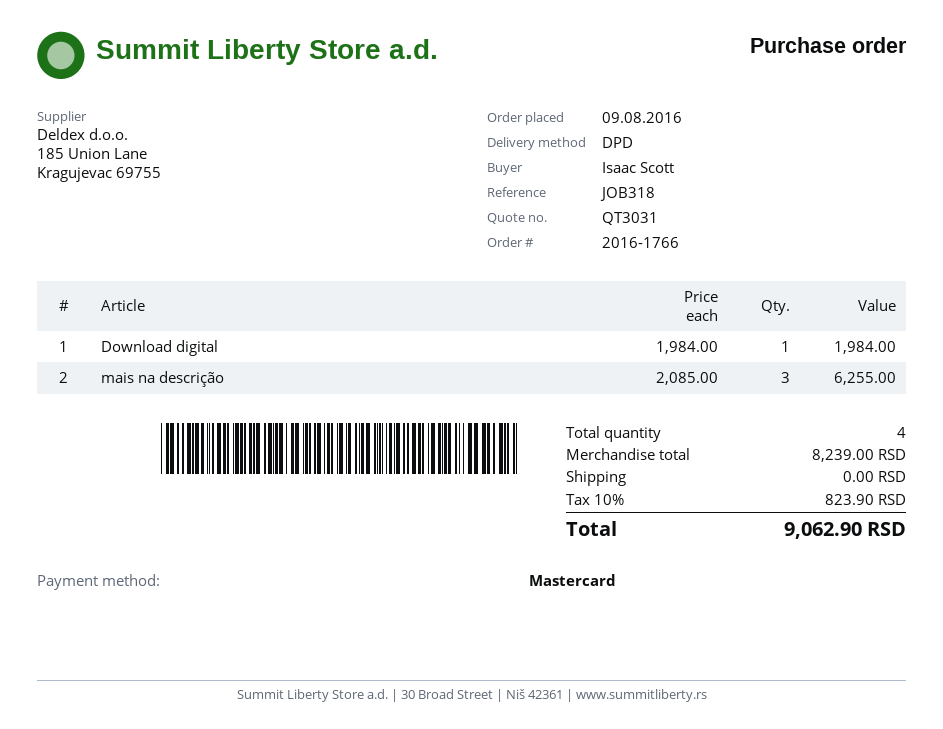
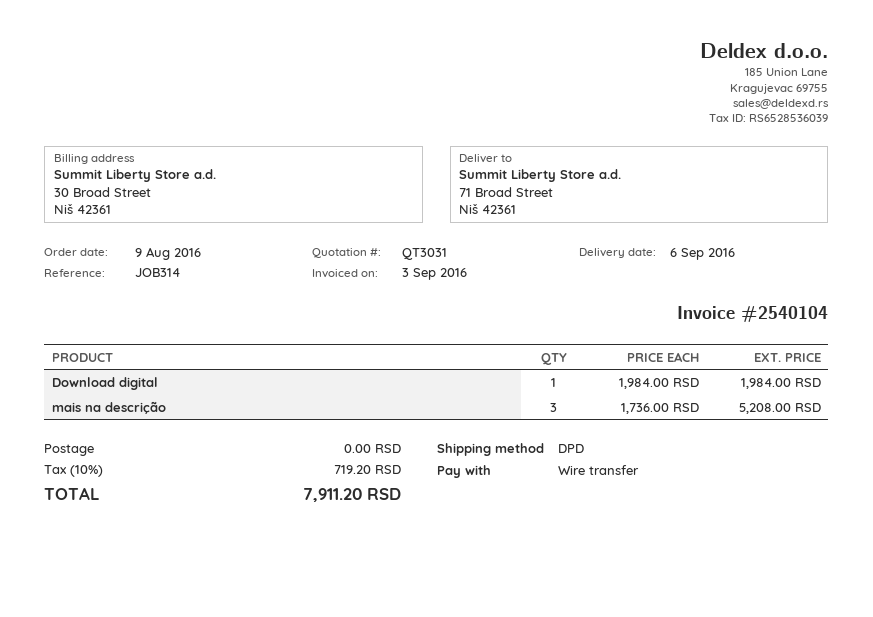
reference: JOB318 -> JOB314
payment method: Mastercard -> bank transfer
mais na descrição: 3 x 2085.00 = 6255.00 -> 3 x 1736.00 = 5208.00
tax: 10% = 823.90 -> 10% = 719.20
total: 9062.90 -> 7911.20

